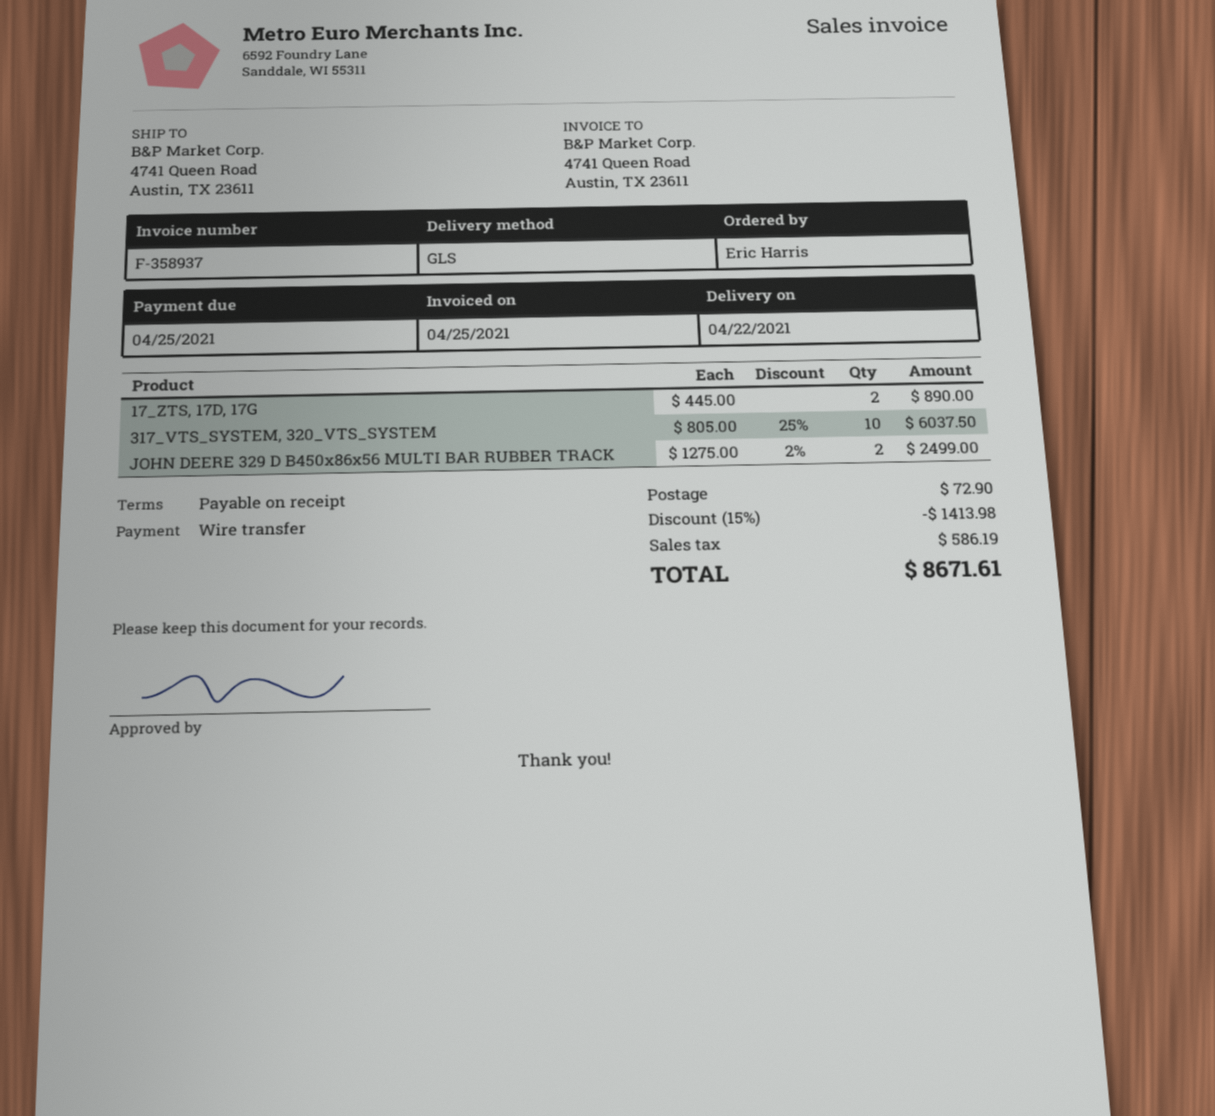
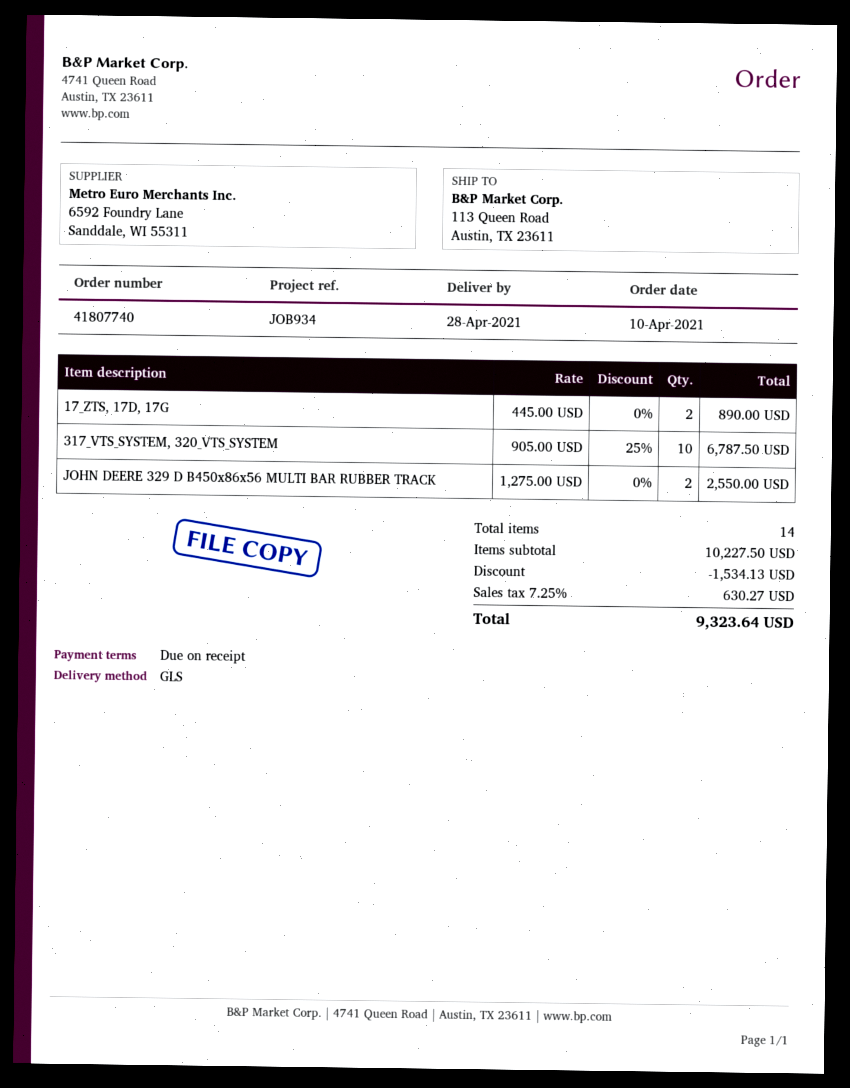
delivery date: 2021-04-22 -> 2021-04-28
ship to: 4741 Queen Road, Austin, TX 23611 -> 113 Queen Road, Austin, TX 23611
317_VTS_SYSTEM, 320_VTS_SYSTEM: 10 x 805.00 - 25% = 6037.50 -> 10 x 905.00 - 25% = 6787.50
JOHN DEERE 329 D B450x86x56 MULTI BAR RUBBER TRACK: 2 x 1275.00 - 2% = 2499.00 -> 2 x 1275.00 = 2550.00
discount: 1413.98 -> 1534.13
shipping: 72.90 -> none
tax: 586.19 -> 630.27
total: 8671.61 -> 9323.64

